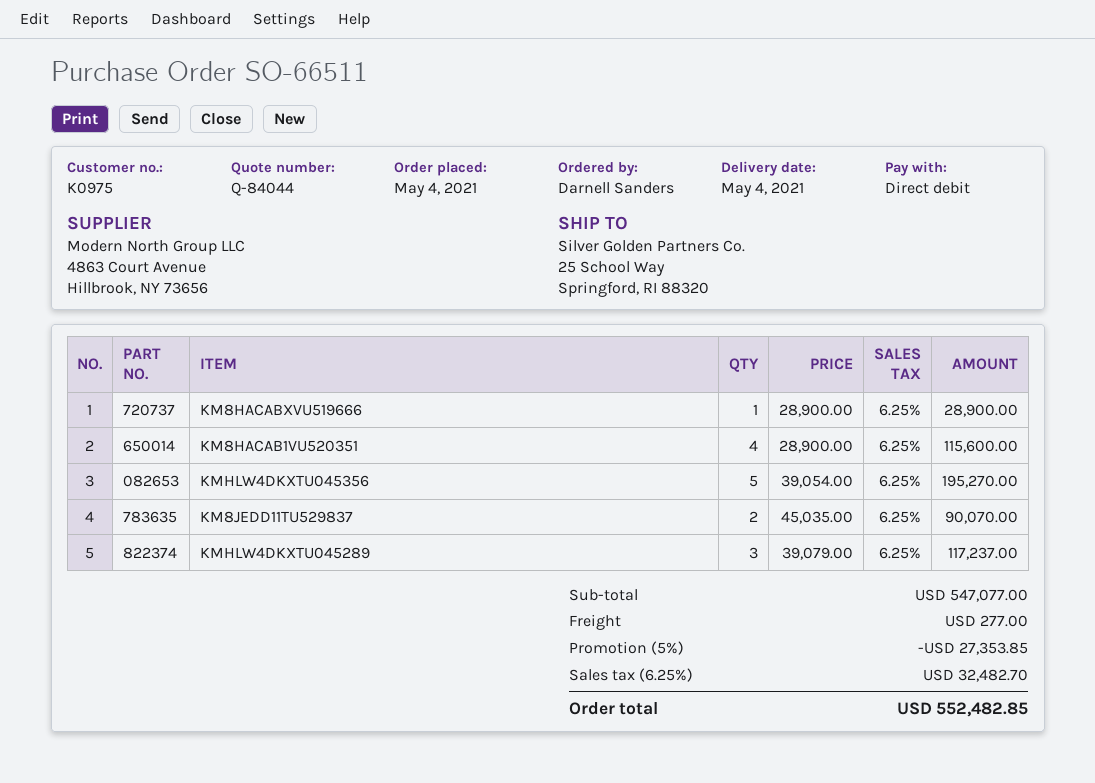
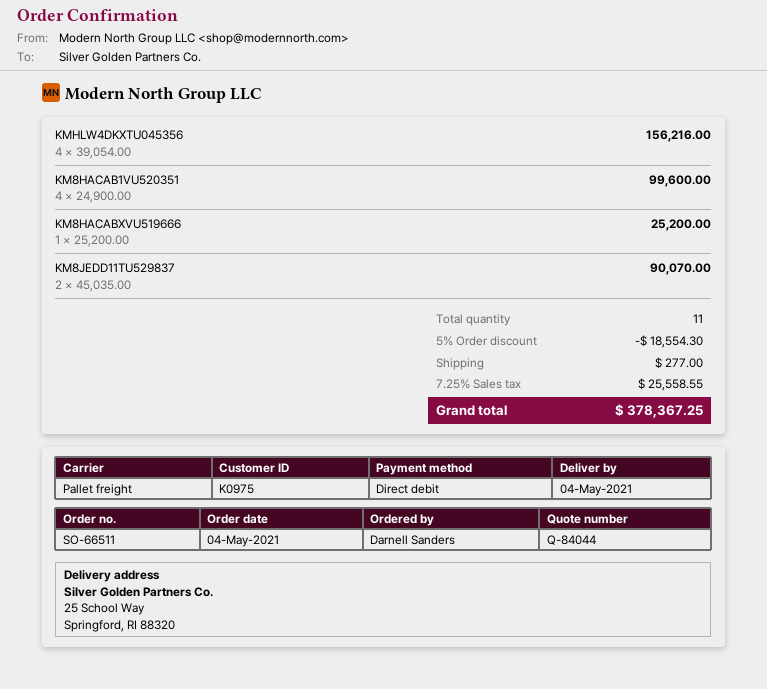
KM8HACABXVU519666: 1 x 28900.00 = 28900.00 -> 1 x 25200.00 = 25200.00
KM8HACAB1VU520351: 4 x 28900.00 = 115600.00 -> 4 x 24900.00 = 99600.00
KMHLW4DKXTU045356: 5 x 39054.00 = 195270.00 -> 4 x 39054.00 = 156216.00
KMHLW4DKXTU045289: 3 x 39079.00 = 117237.00 -> none
discount: 5% = 27353.85 -> 5% = 18554.30
tax: 6.25% = 32482.70 -> 7.25% = 25558.55
total: 552482.85 -> 378367.25

